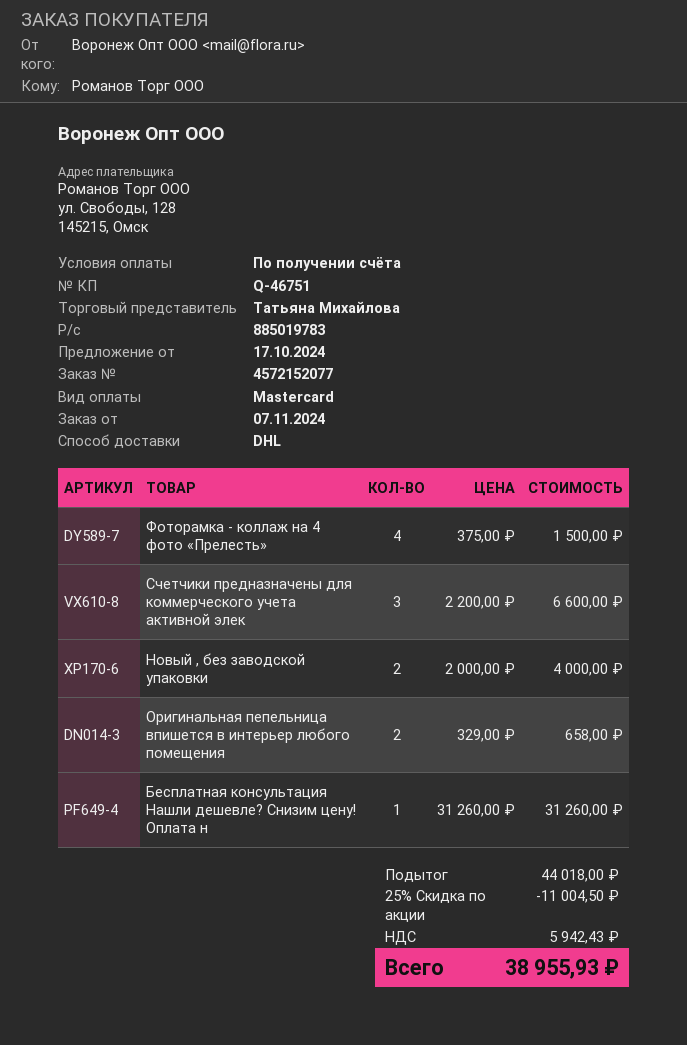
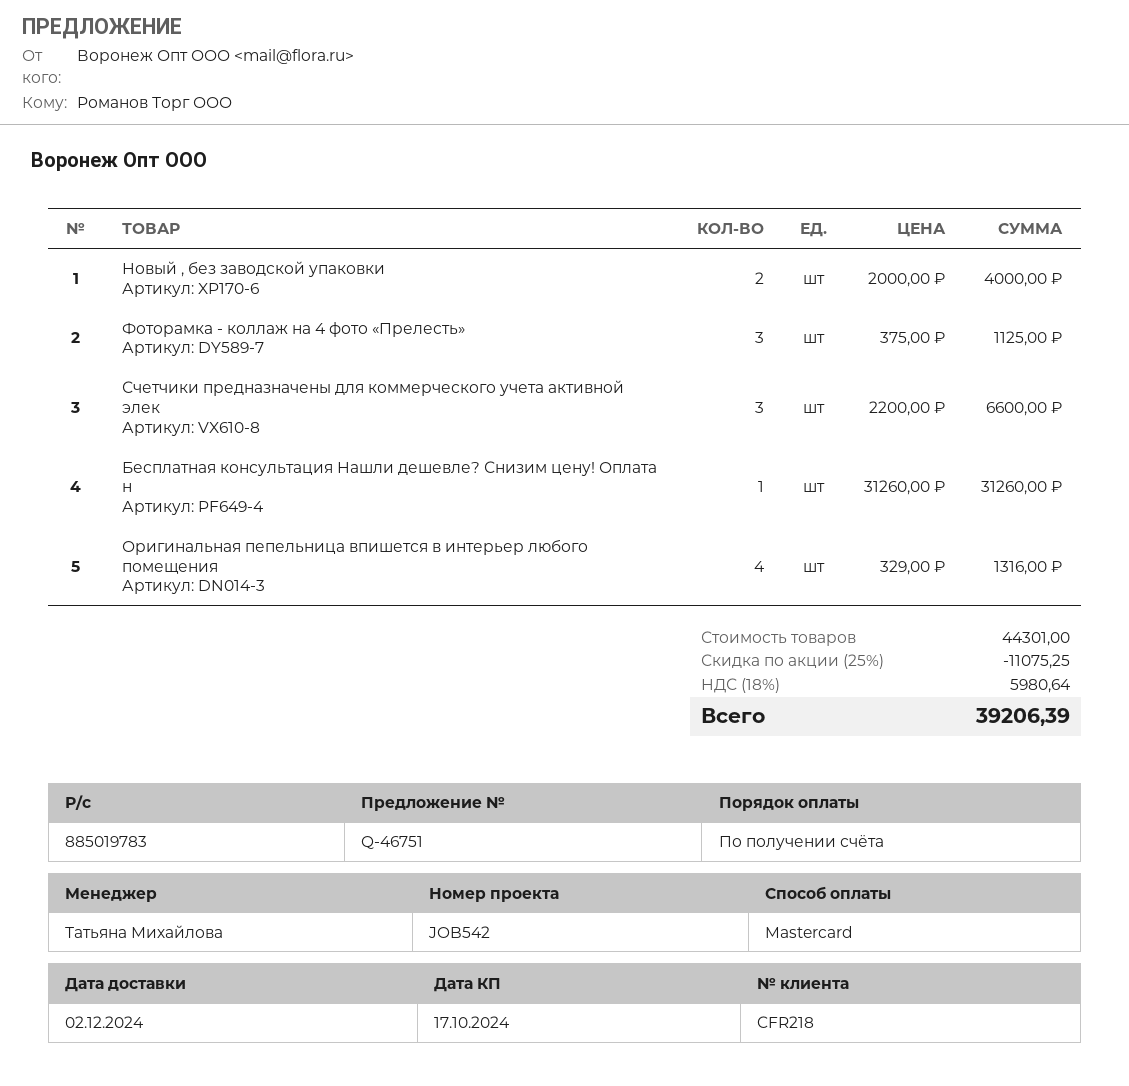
Фоторамка - коллаж на 4 фото «Прелесть»: 4 x 375.00 = 1500.00 -> 3 x 375.00 = 1125.00
Оригинальная пепельница впишется в интерьер любого помещения: 2 x 329.00 = 658.00 -> 4 x 329.00 = 1316.00
subtotal: 44018.00 -> 44301.00
discount: 25% = 11004.50 -> 25% = 11075.25
tax: 5942.43 -> 5980.64
total: 38955.93 -> 39206.39

